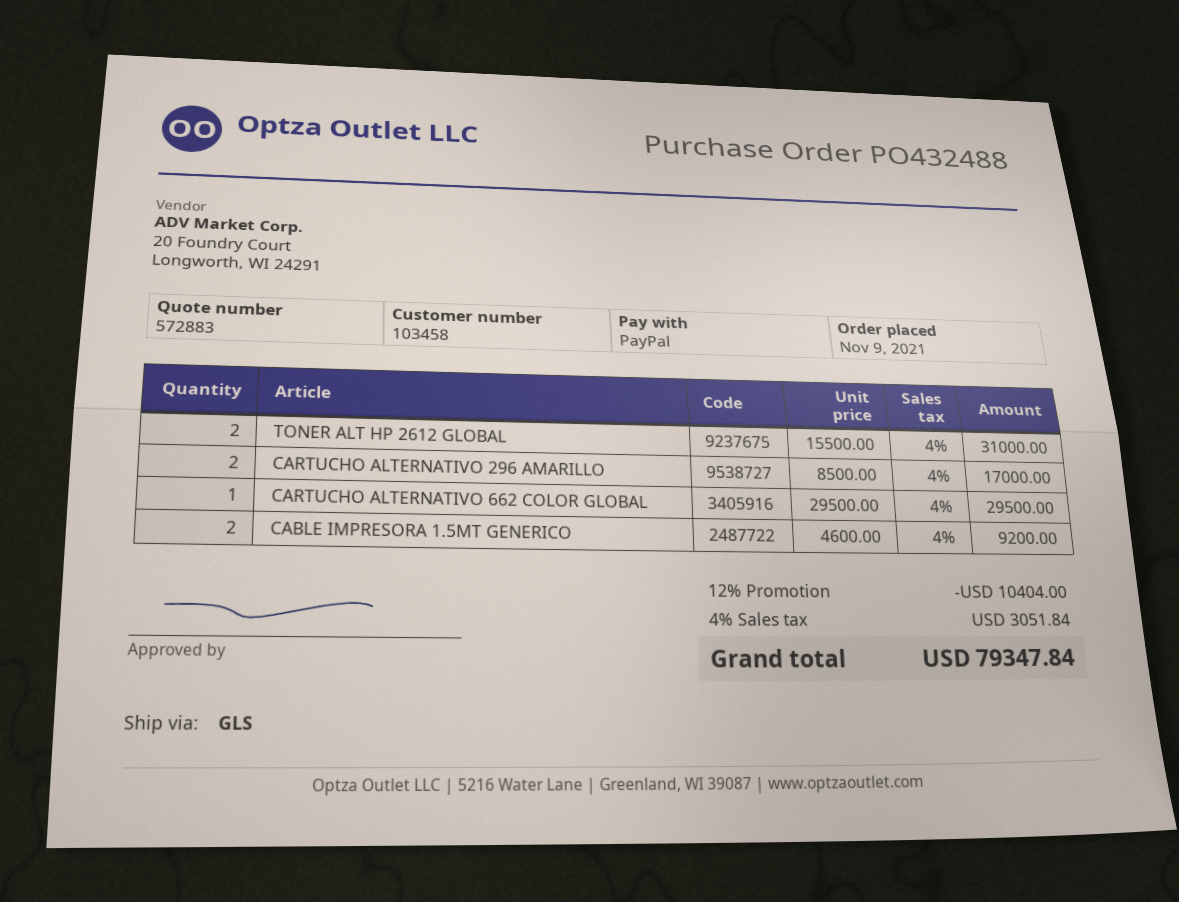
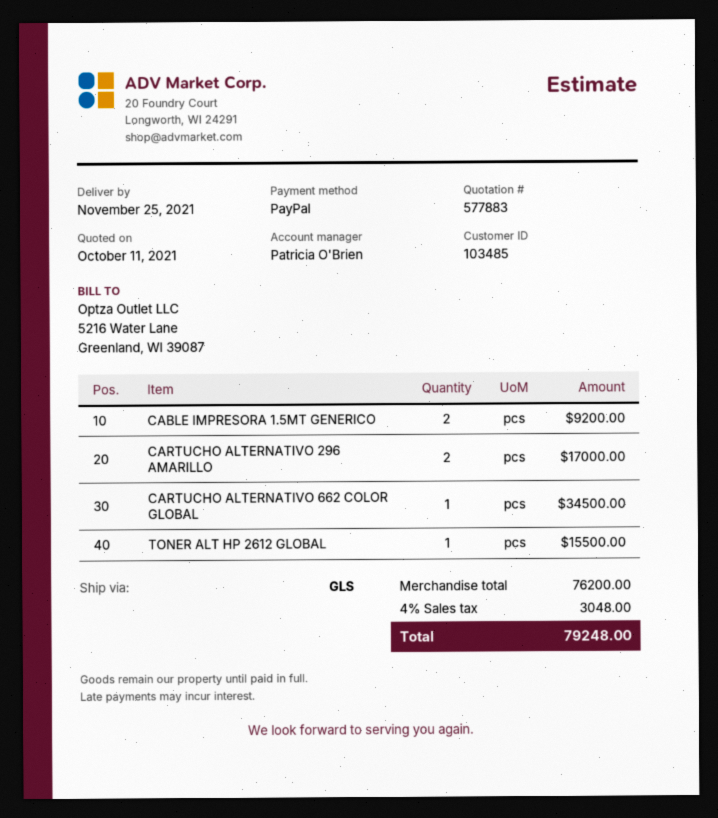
quote number: 572883 -> 577883
customer number: 103458 -> 103485
TONER ALT HP 2612 GLOBAL: 2 for 31000.00 -> 1 for 15500.00
CARTUCHO ALTERNATIVO 662 COLOR GLOBAL: 1 for 29500.00 -> 1 for 34500.00
discount: 12% = 10404.00 -> none
tax: 4% = 3051.84 -> 4% = 3048.00
total: 79347.84 -> 79248.00

